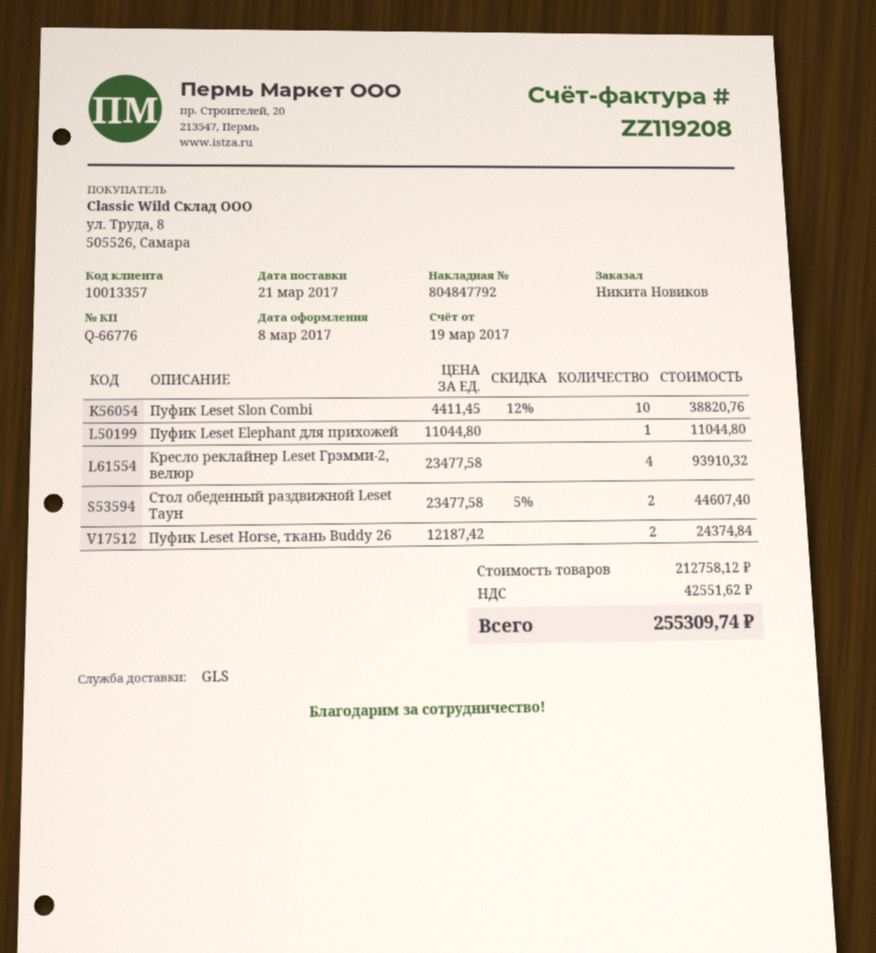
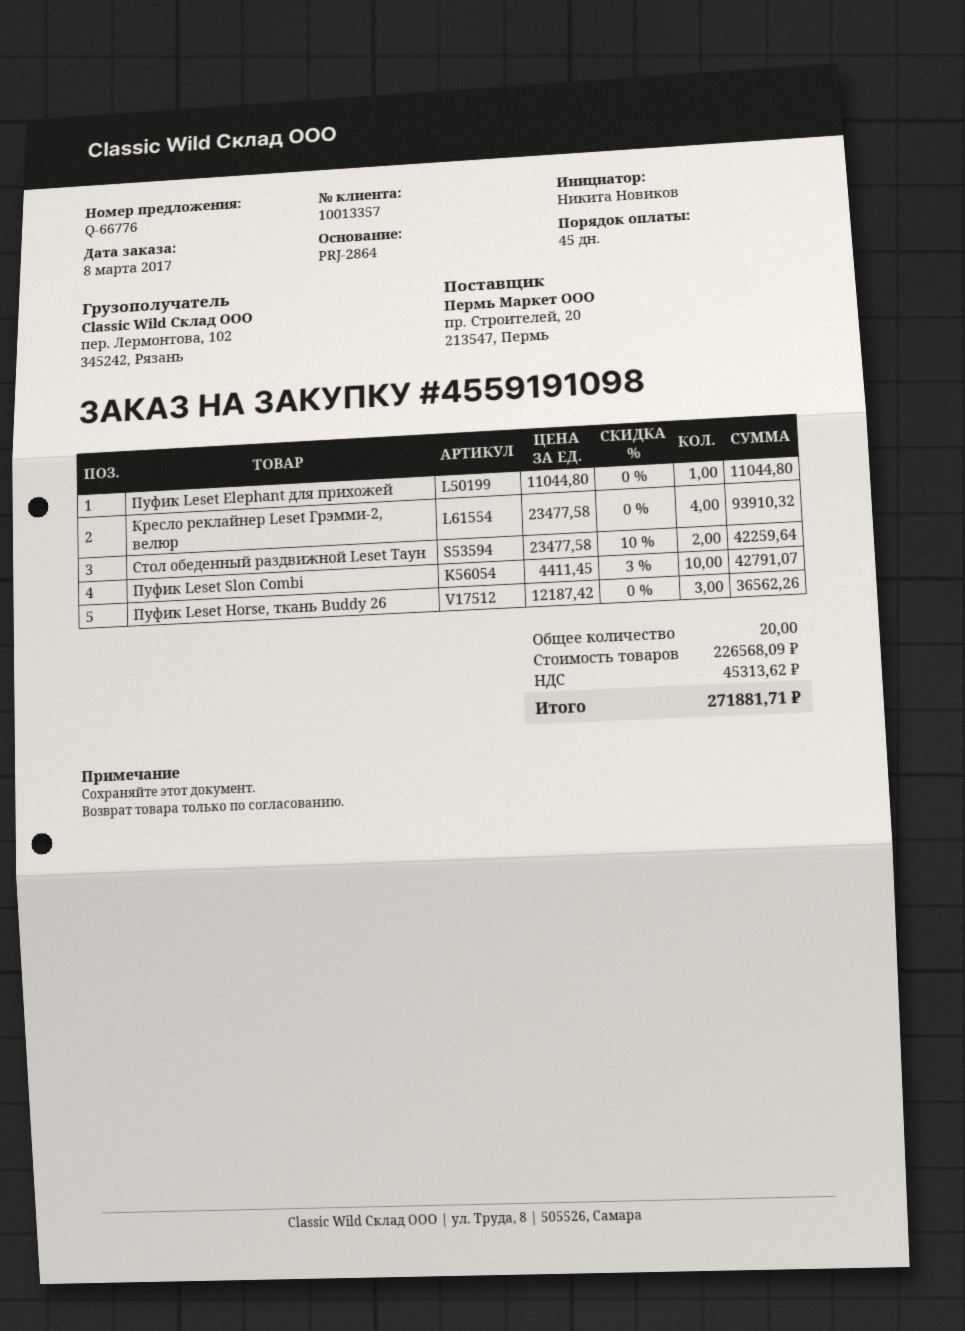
Пуфик Leset Slon Combi: 10 x 4411.45 - 12% = 38820.76 -> 10 x 4411.45 - 3% = 42791.07
Стол обеденный раздвижной Leset Таун: 2 x 23477.58 - 5% = 44607.40 -> 2 x 23477.58 - 10% = 42259.64
Пуфик Leset Horse, ткань Buddy 26: 2 x 12187.42 = 24374.84 -> 3 x 12187.42 = 36562.26
subtotal: 212758.12 -> 226568.09
tax: 42551.62 -> 45313.62
total: 255309.74 -> 271881.71

